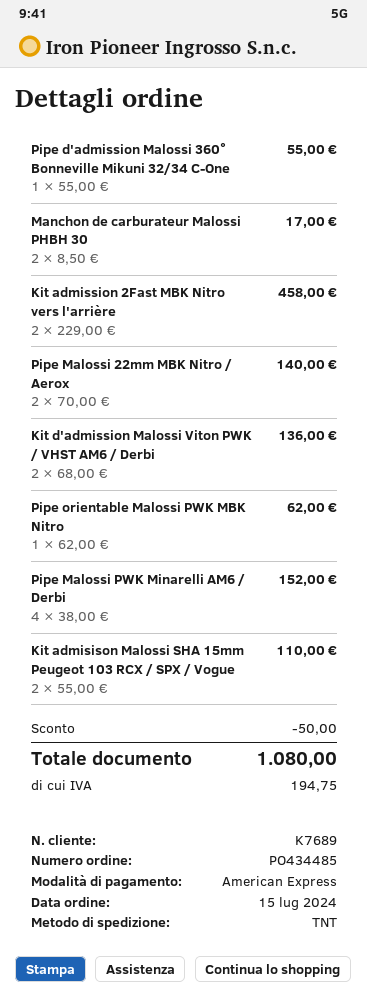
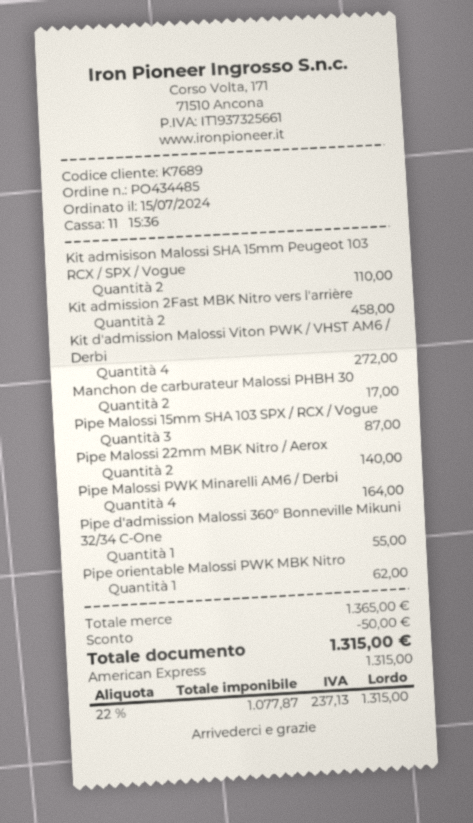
Kit d'admission Malossi Viton PWK / VHST AM6 / Derbi: 2 for 136.00 -> 4 for 272.00
Pipe Malossi PWK Minarelli AM6 / Derbi: 4 for 152.00 -> 4 for 164.00
Pipe Malossi 15mm SHA 103 SPX / RCX / Vogue: none -> 3 for 87.00
tax: 194.75 -> 237.13
total: 1080.00 -> 1315.00

